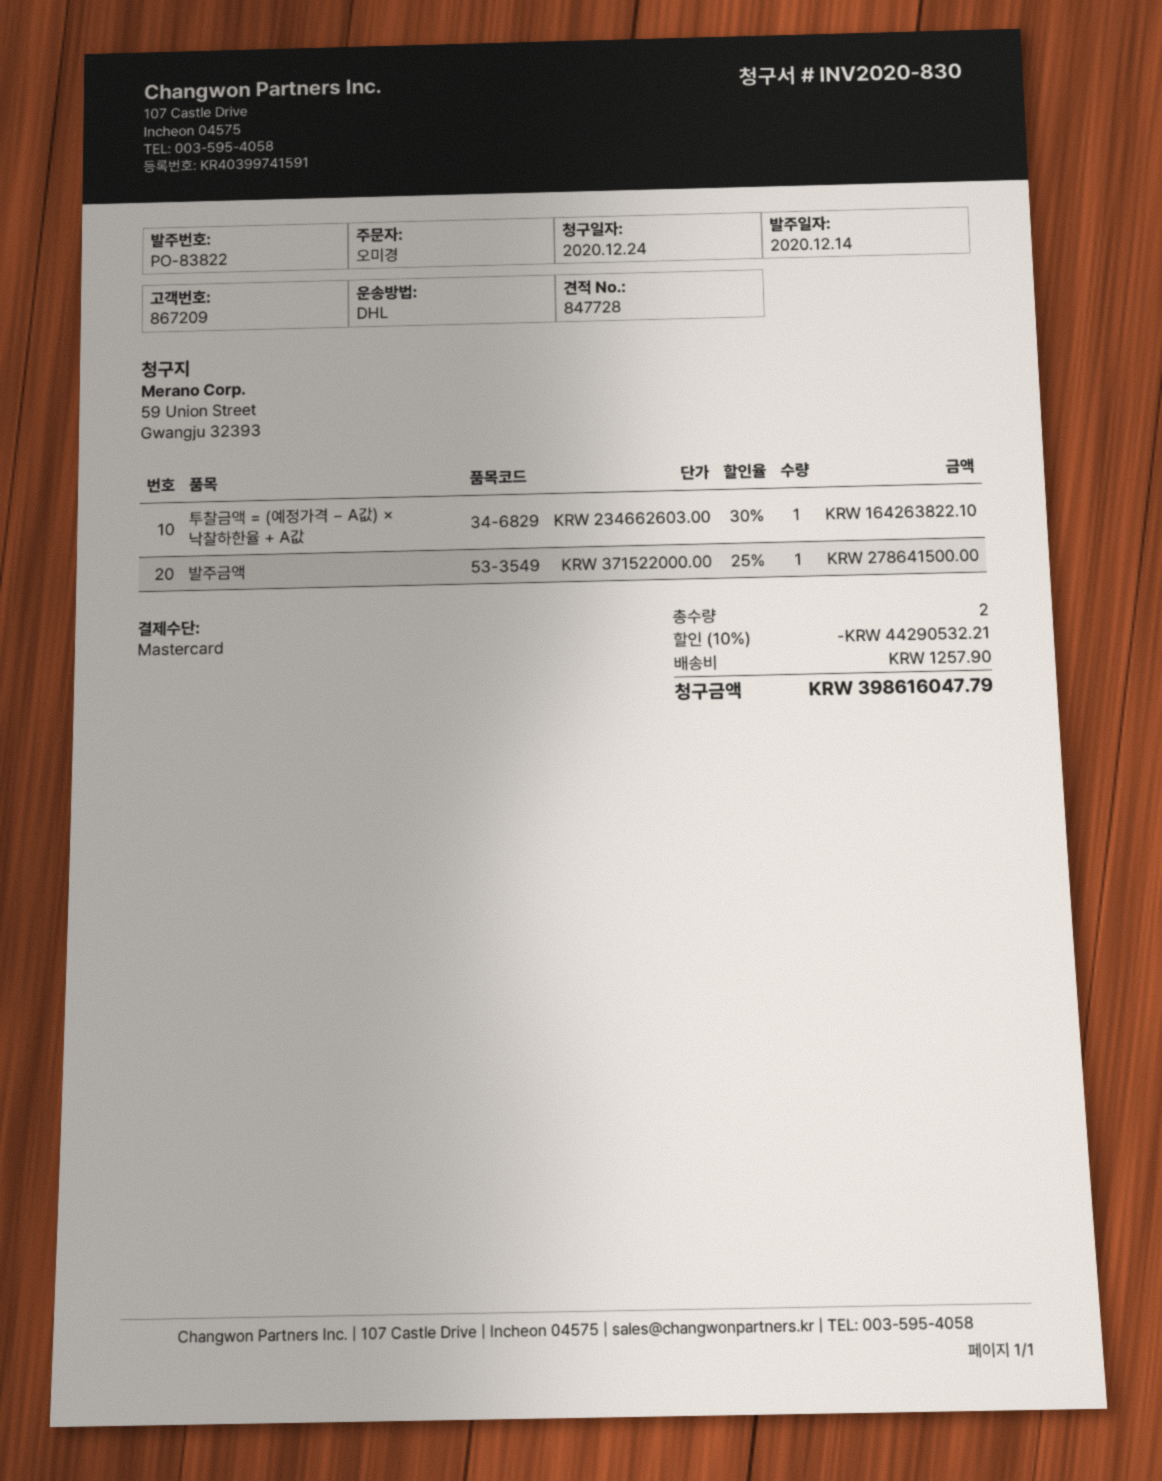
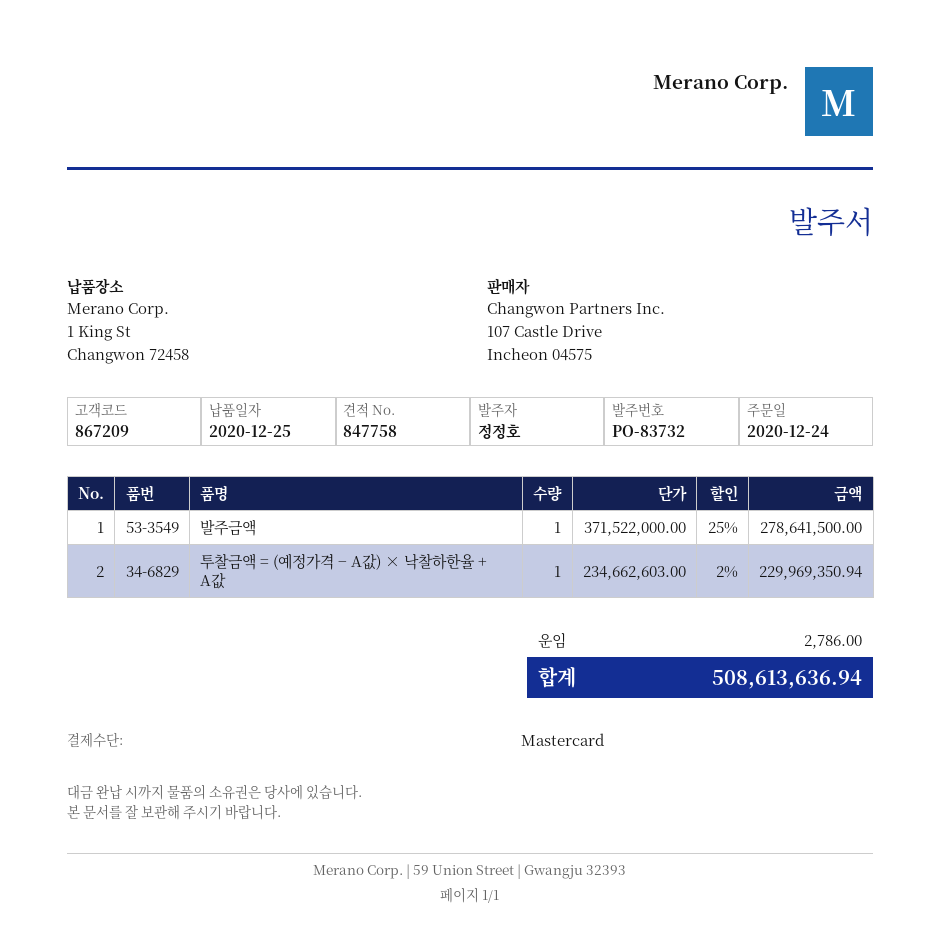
quote number: 847728 -> 847758
order number: PO-83822 -> PO-83732
order date: 2020-12-14 -> 2020-12-24
ordered by: 오미경 -> 정정호
투찰금액 = (예정가격 − A값) × 낙찰하한율 + A값: 1 x 234662603.00 - 30% = 164263822.10 -> 1 x 234662603.00 - 2% = 229969350.94
discount: 10% = 44290532.21 -> none
shipping: 1257.90 -> 2786.00
total: 398616047.79 -> 508613636.94

